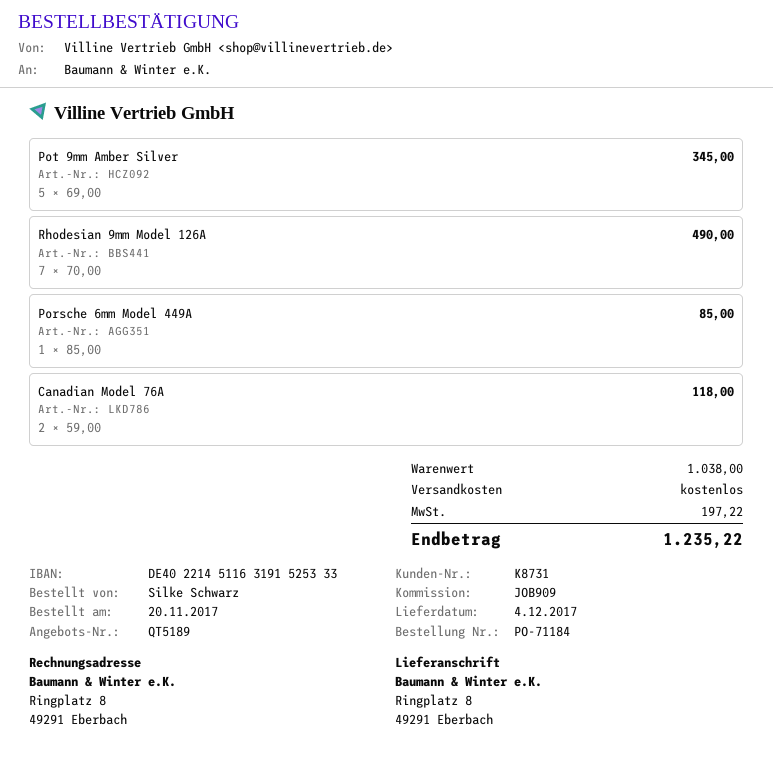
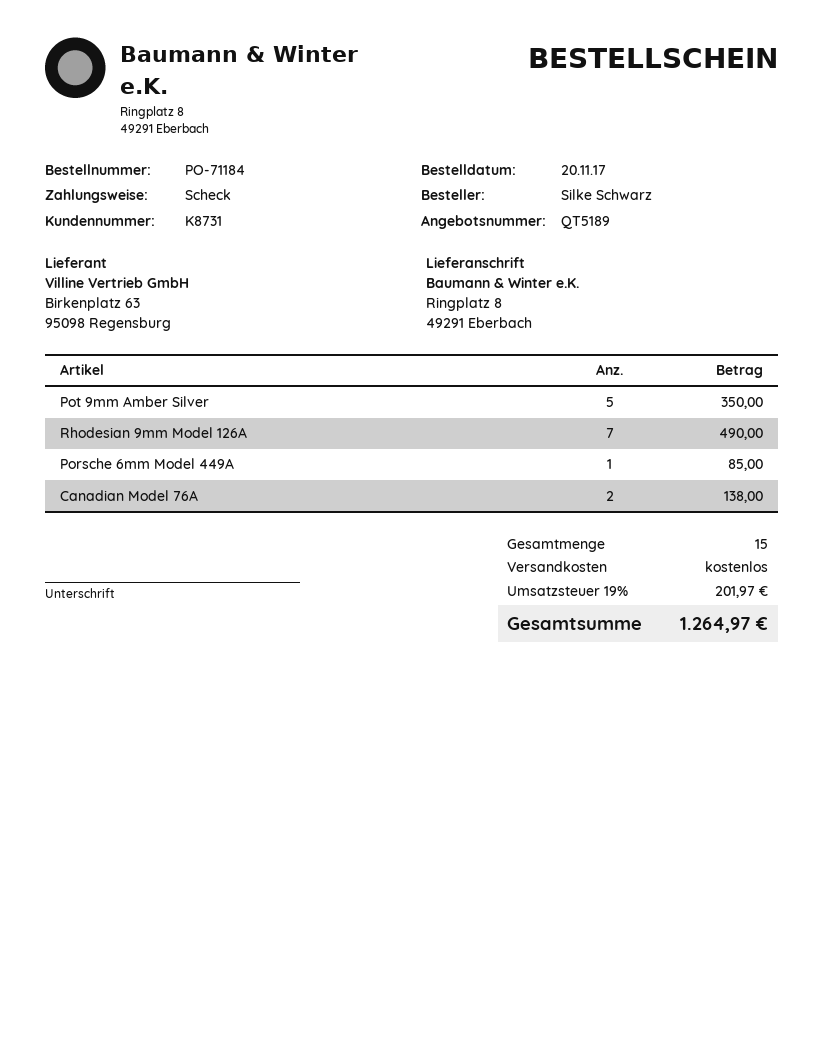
Pot 9mm Amber Silver: 5 for 345.00 -> 5 for 350.00
Canadian Model 76A: 2 for 118.00 -> 2 for 138.00
tax: 197.22 -> 201.97
total: 1235.22 -> 1264.97

